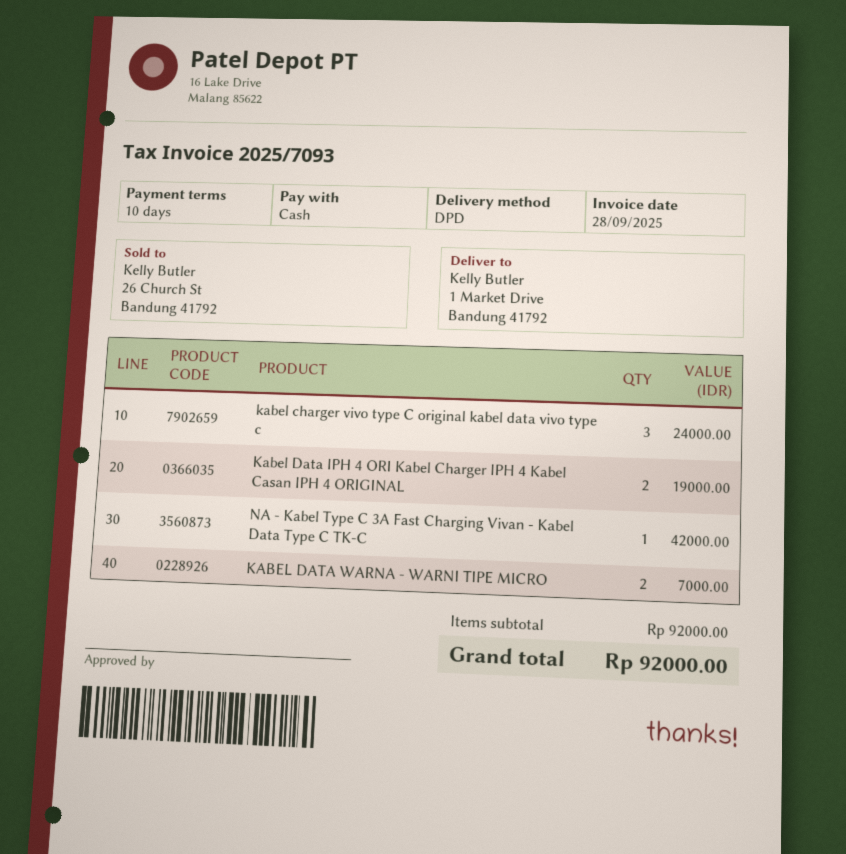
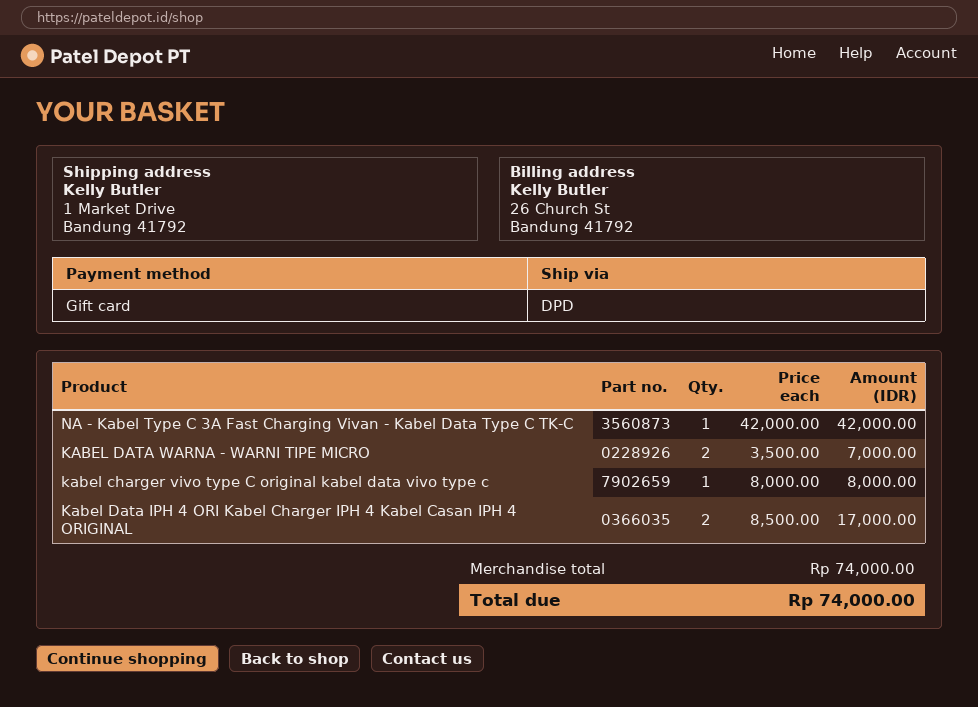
payment method: cash -> gift card
kabel charger vivo type C original kabel data vivo type c: 3 for 24000.00 -> 1 for 8000.00
Kabel Data IPH 4 ORI Kabel Charger IPH 4 Kabel Casan IPH 4 ORIGINAL: 2 for 19000.00 -> 2 for 17000.00
subtotal: 92000.00 -> 74000.00
total: 92000.00 -> 74000.00

